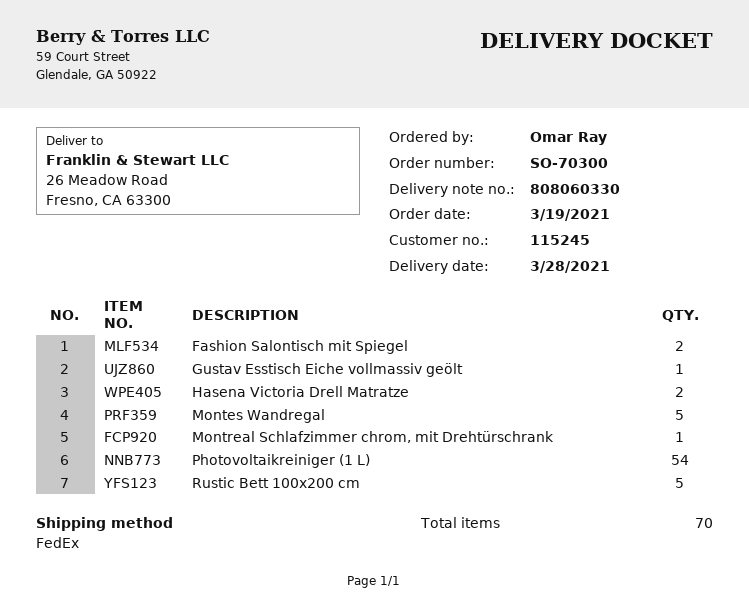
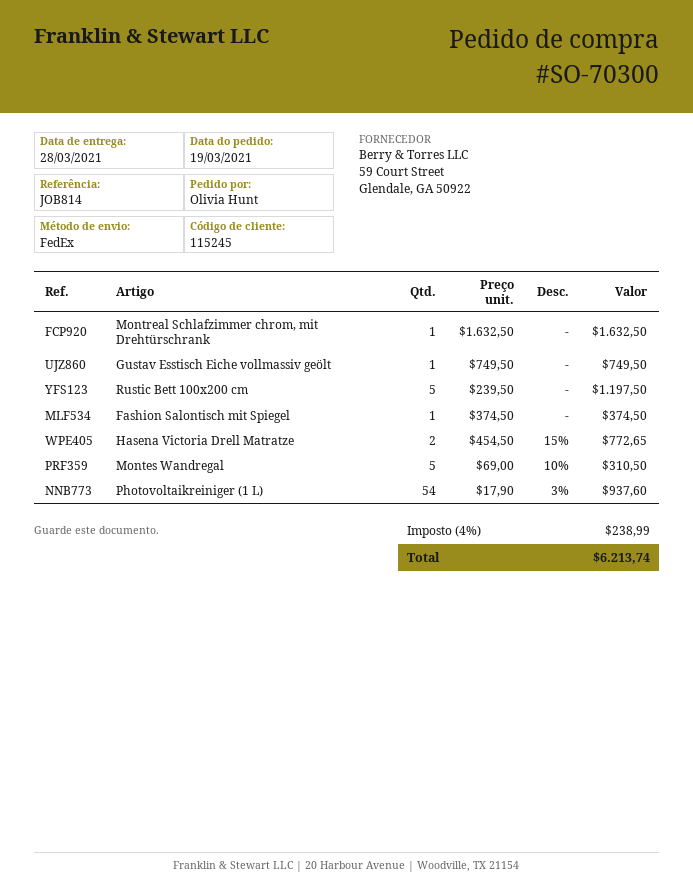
ordered by: Omar Ray -> Olivia Hunt
Fashion Salontisch mit Spiegel: 2 -> 1

